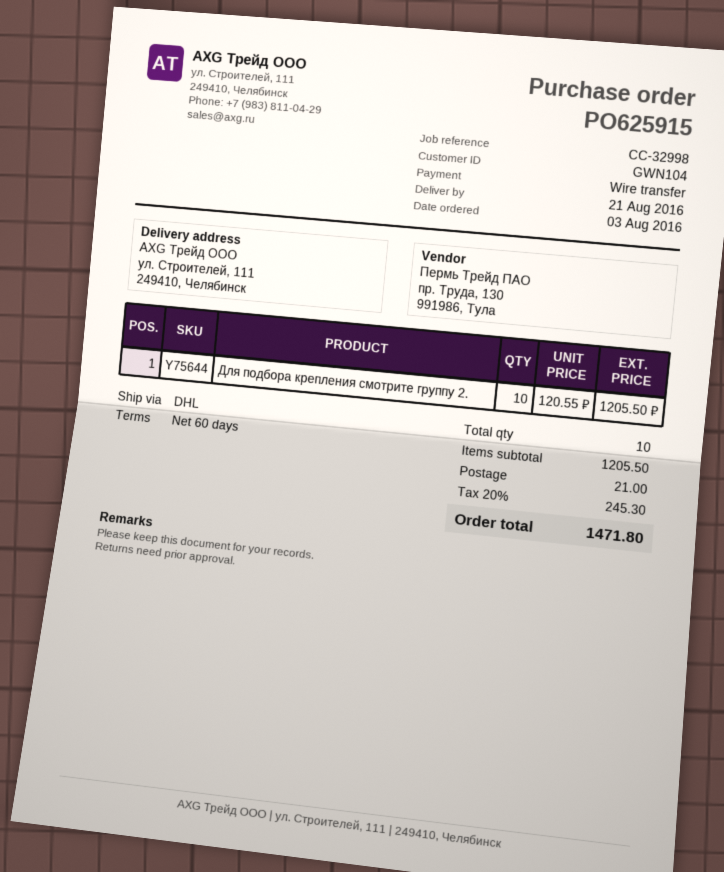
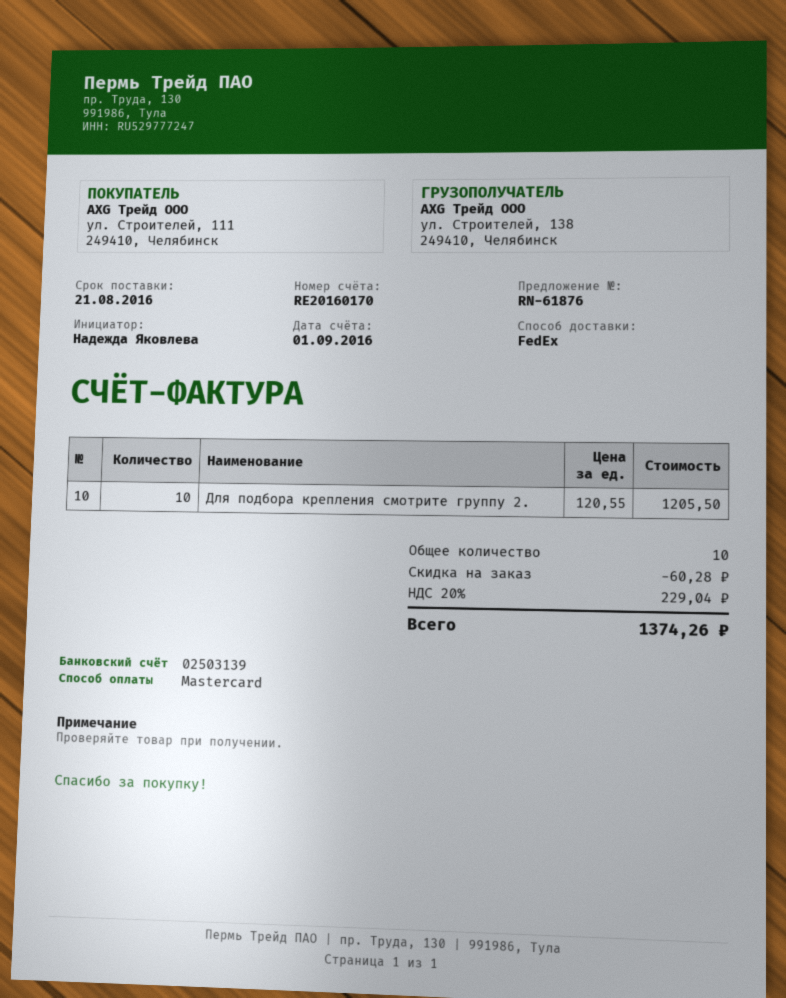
payment method: bank transfer -> Mastercard
shipping method: DHL -> FedEx
ship to: ул. Строителей, 111, 249410, Челябинск -> ул. Строителей, 138, 249410, Челябинск
discount: none -> 60.28
shipping: 21.00 -> none
tax: 20% = 245.30 -> 20% = 229.04
total: 1471.80 -> 1374.26

